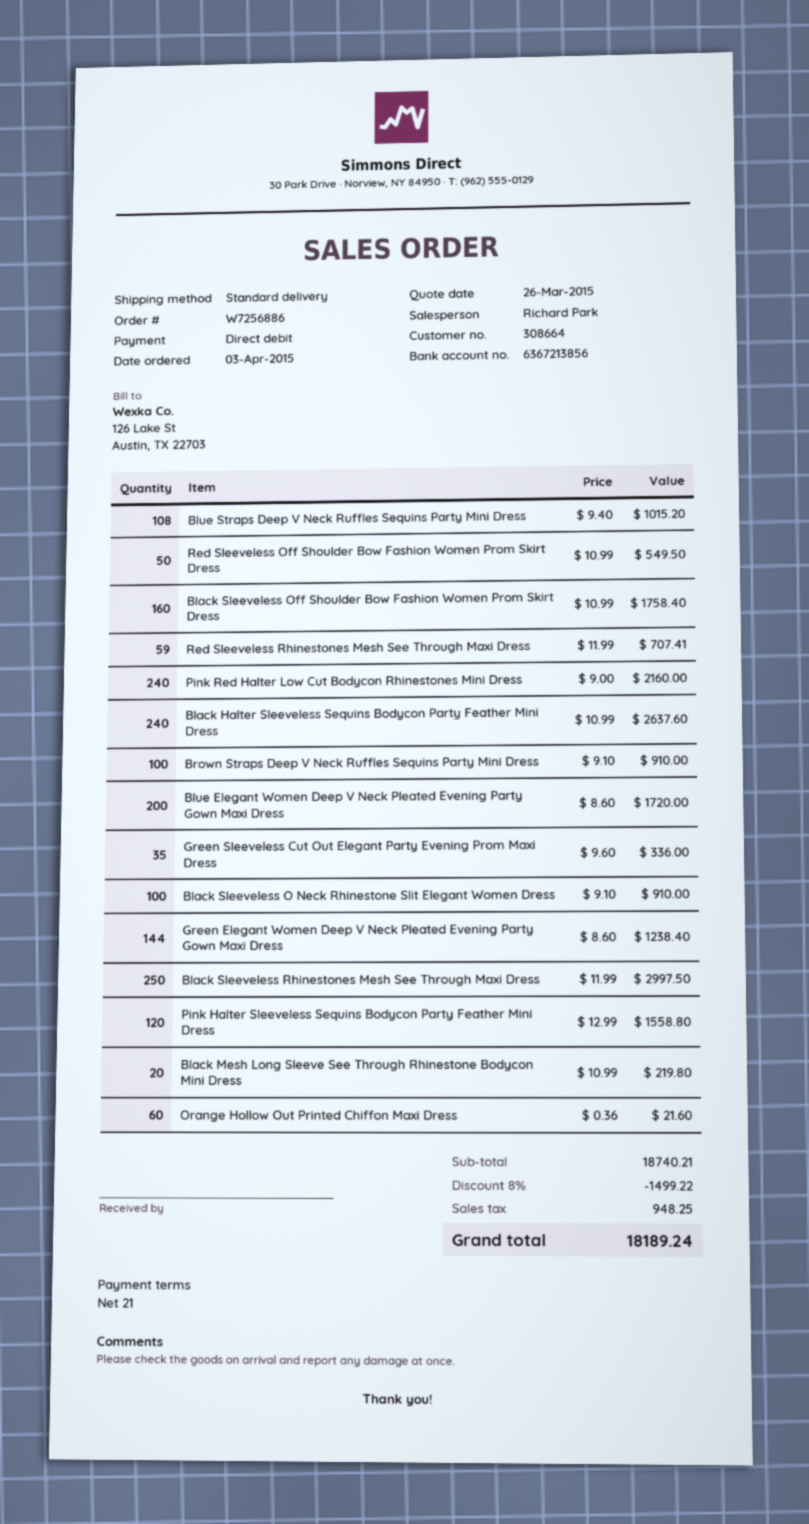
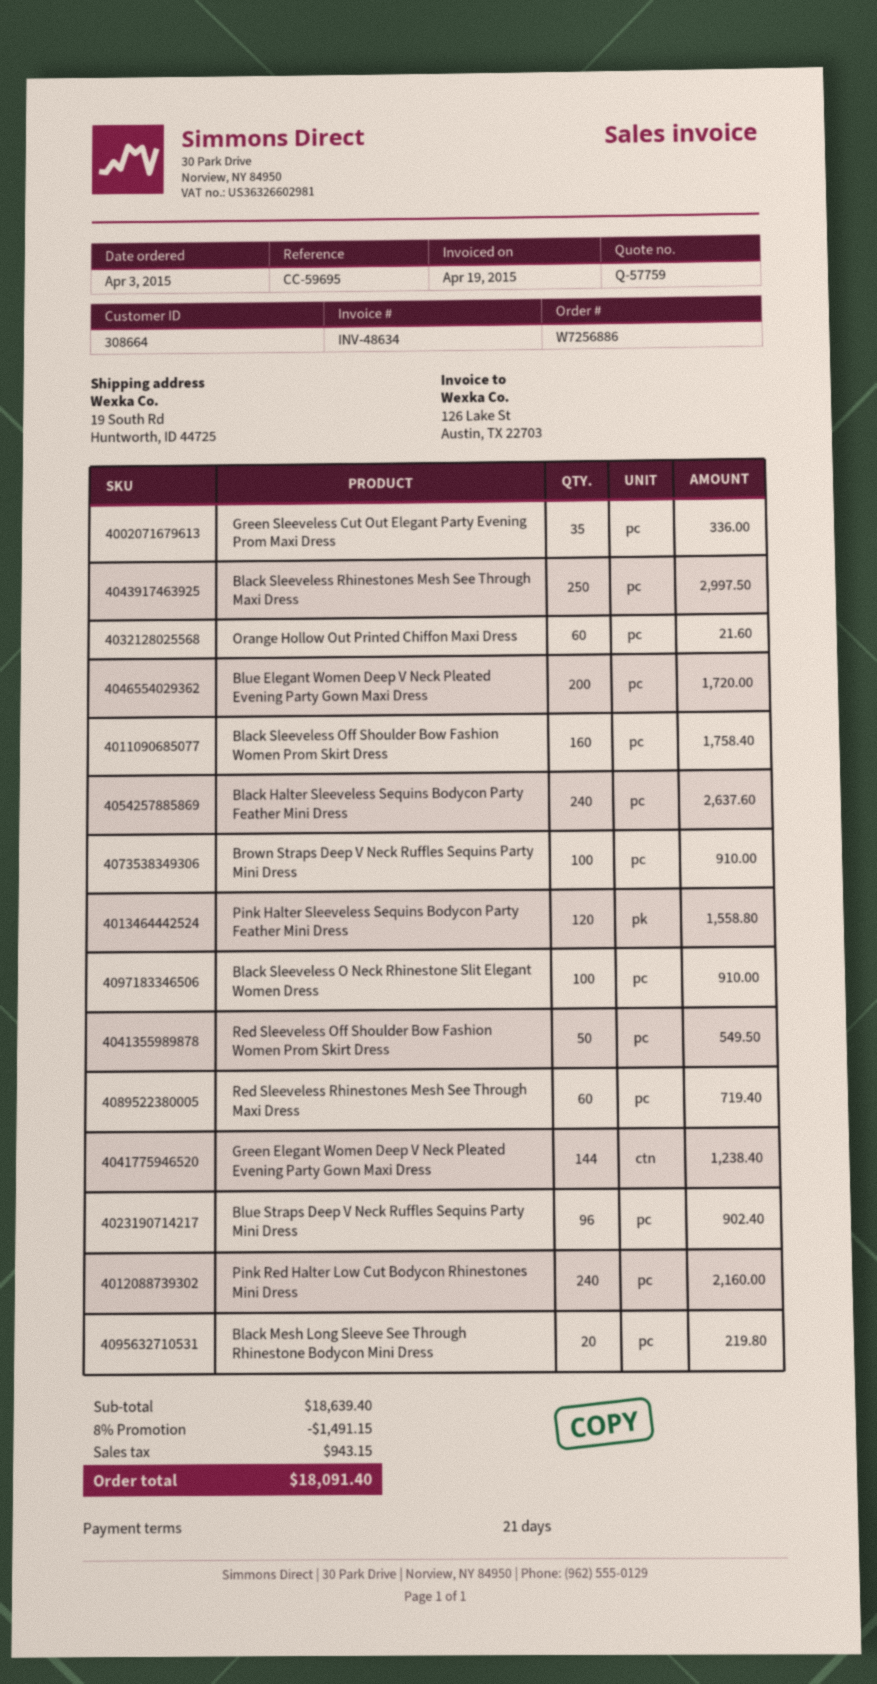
Blue Straps Deep V Neck Ruffles Sequins Party Mini Dress: 108 for 1015.20 -> 96 for 902.40
Red Sleeveless Rhinestones Mesh See Through Maxi Dress: 59 for 707.41 -> 60 for 719.40
subtotal: 18740.21 -> 18639.40
discount: 8% = 1499.22 -> 8% = 1491.15
tax: 948.25 -> 943.15
total: 18189.24 -> 18091.40

